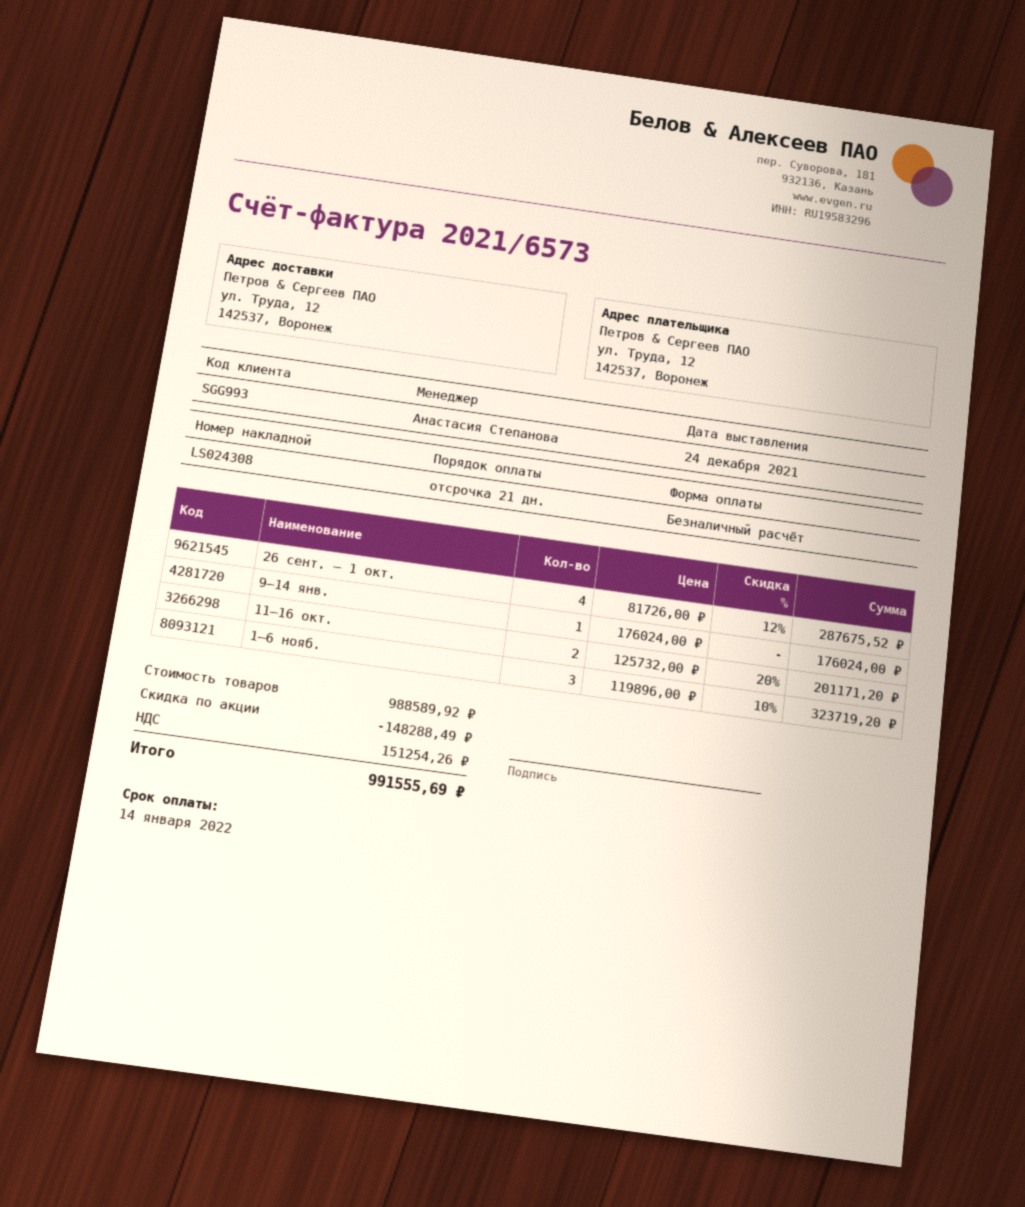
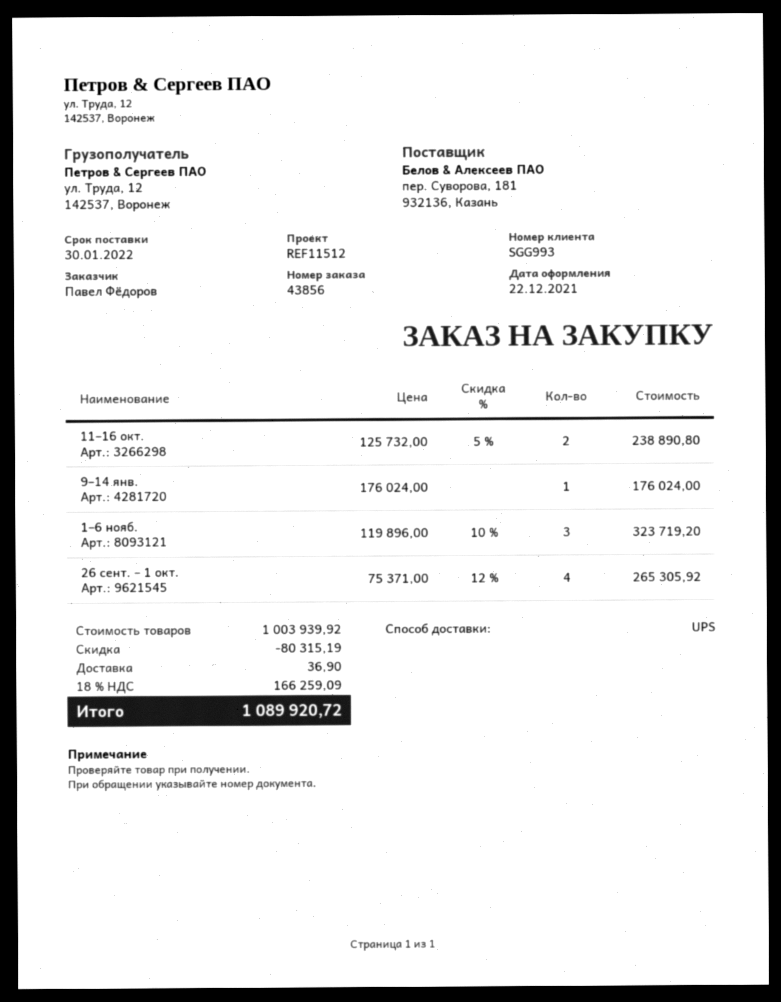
26 сент. – 1 окт.: 4 x 81726.00 - 12% = 287675.52 -> 4 x 75371.00 - 12% = 265305.92
11–16 окт.: 2 x 125732.00 - 20% = 201171.20 -> 2 x 125732.00 - 5% = 238890.80
subtotal: 988589.92 -> 1003939.92
discount: 148288.49 -> 80315.19
shipping: none -> 36.90
tax: 151254.26 -> 166259.09
total: 991555.69 -> 1089920.72

